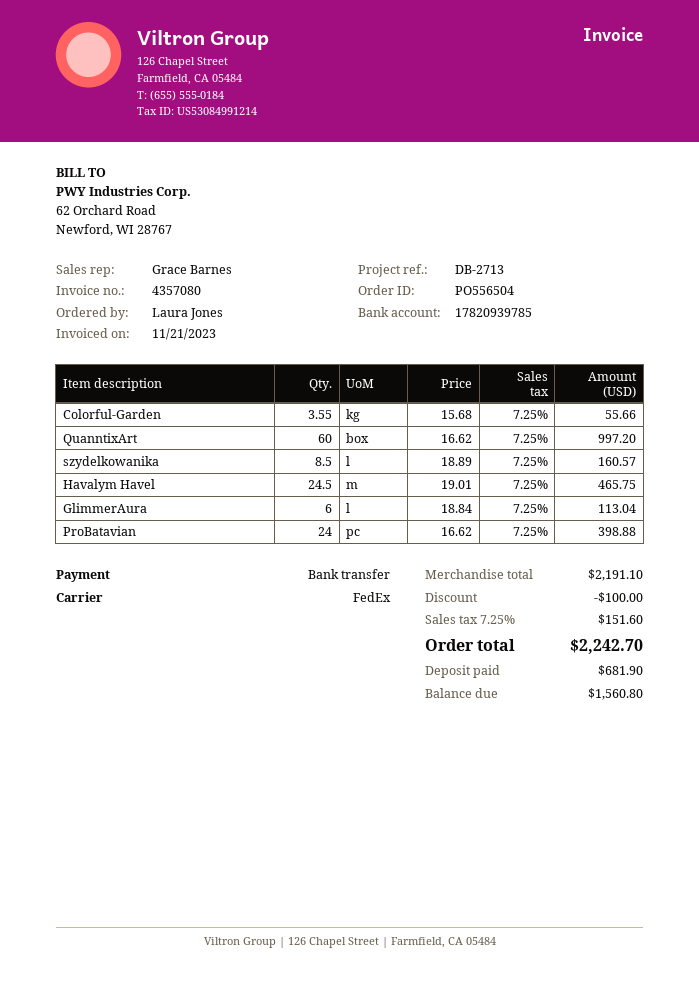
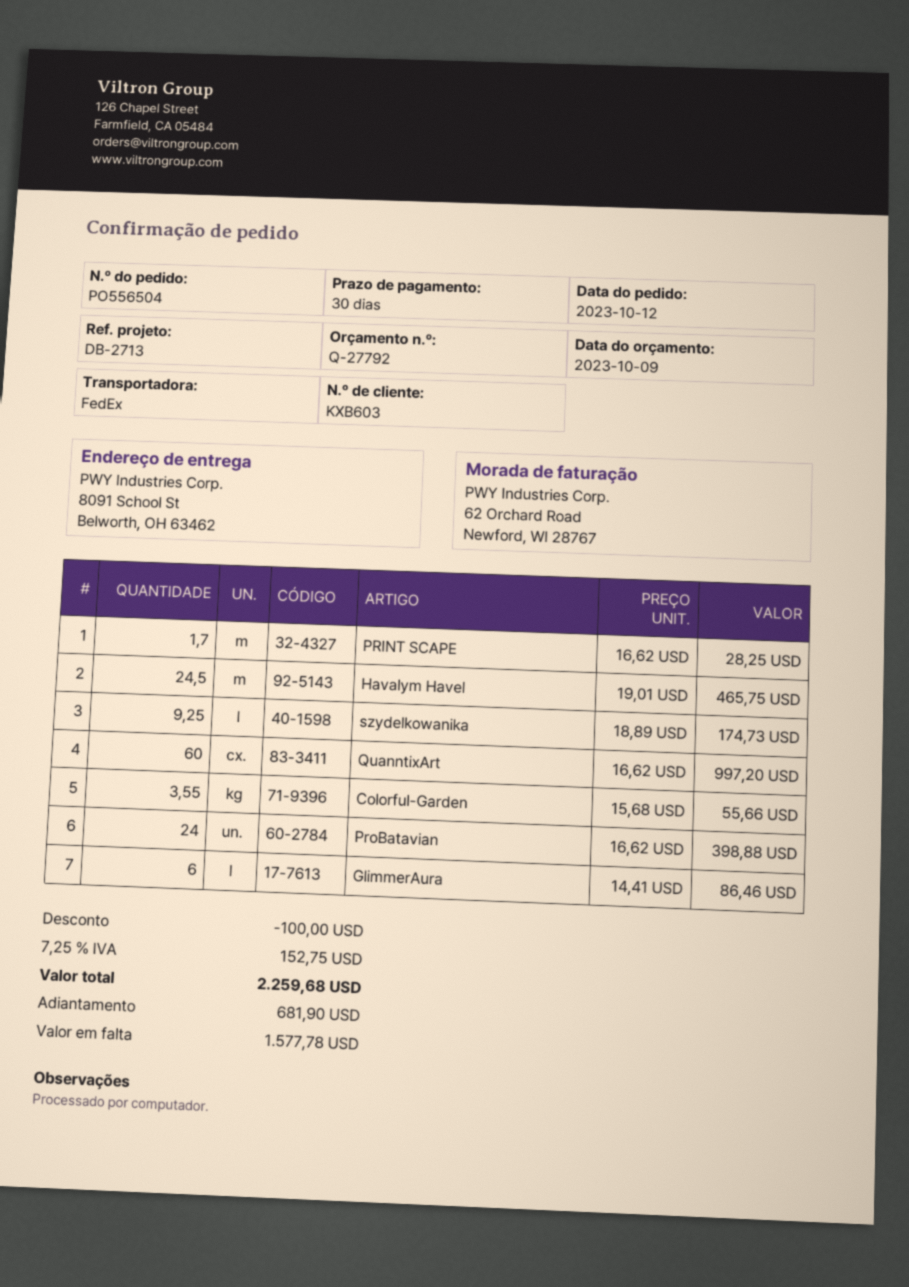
szydelkowanika: 8.5 x 18.89 = 160.57 -> 9.25 x 18.89 = 174.73
GlimmerAura: 6 x 18.84 = 113.04 -> 6 x 14.41 = 86.46
PRINT SCAPE: none -> 1.7 x 16.62 = 28.25
tax: 7.25% = 151.60 -> 7.25% = 152.75
total: 2242.70 -> 2259.68
balance: 1560.80 -> 1577.78

